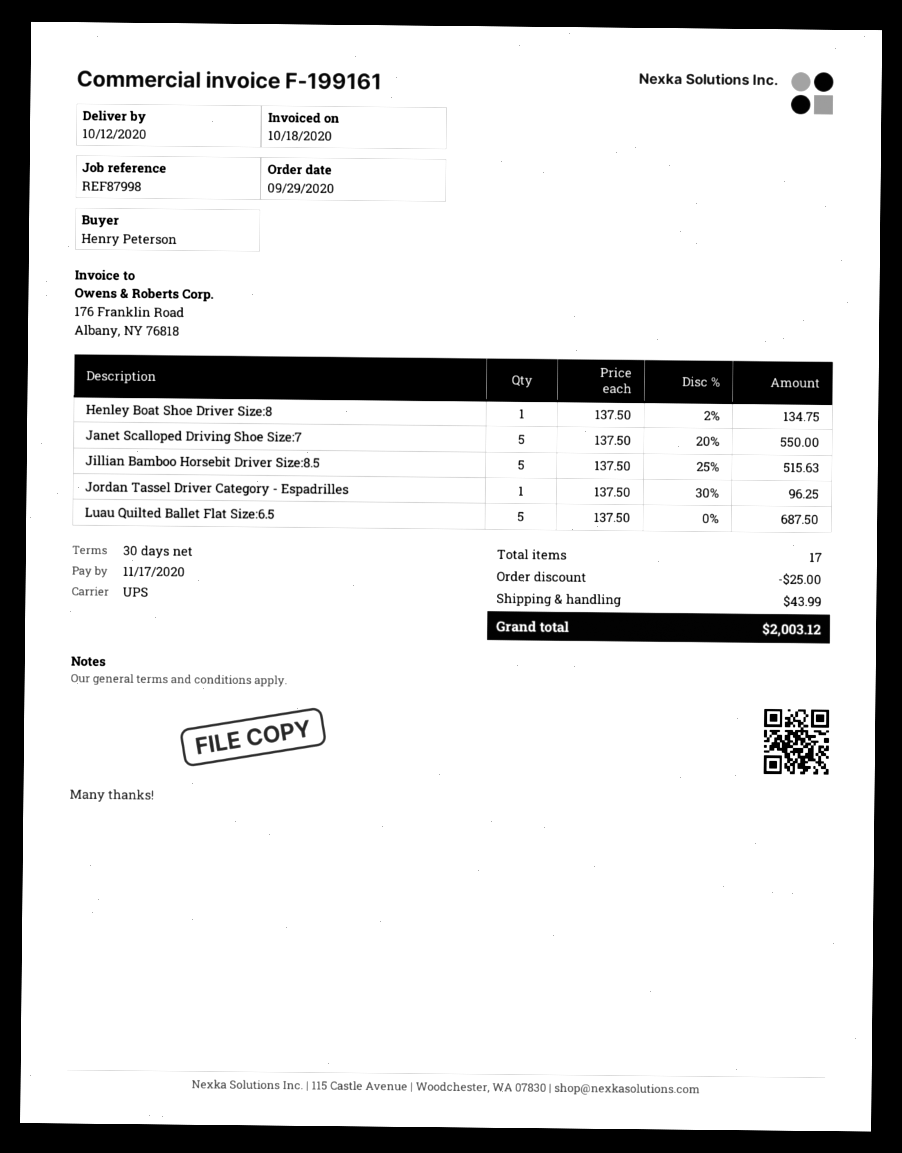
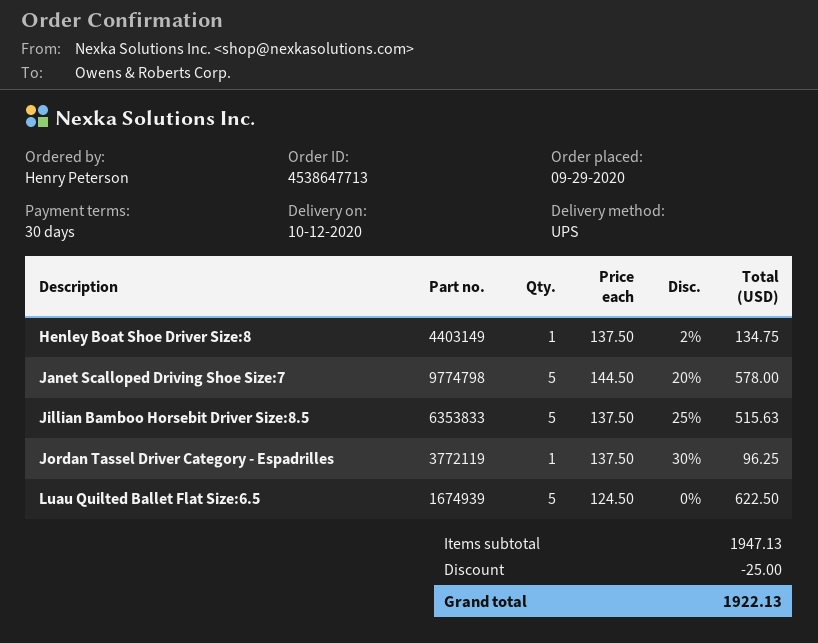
Janet Scalloped Driving Shoe Size:7: 5 x 137.50 - 20% = 550.00 -> 5 x 144.50 - 20% = 578.00
Luau Quilted Ballet Flat Size:6.5: 5 x 137.50 = 687.50 -> 5 x 124.50 = 622.50
shipping: 43.99 -> none
total: 2003.12 -> 1922.13

